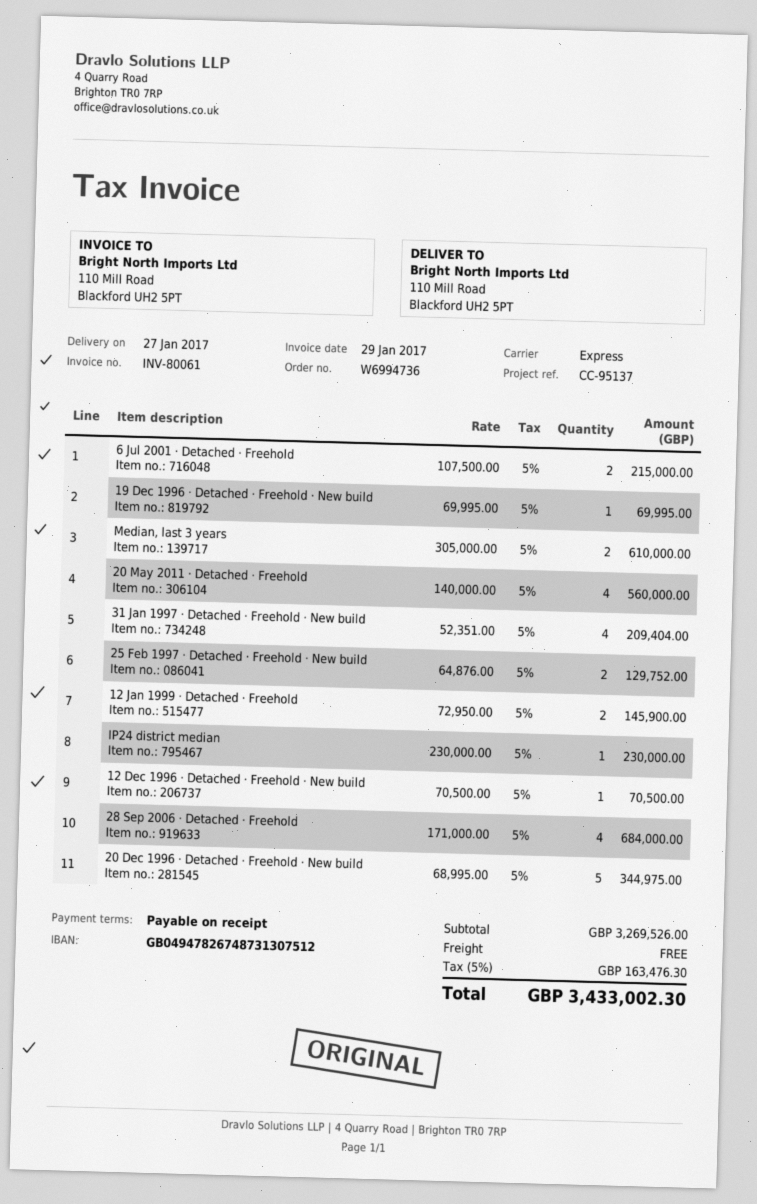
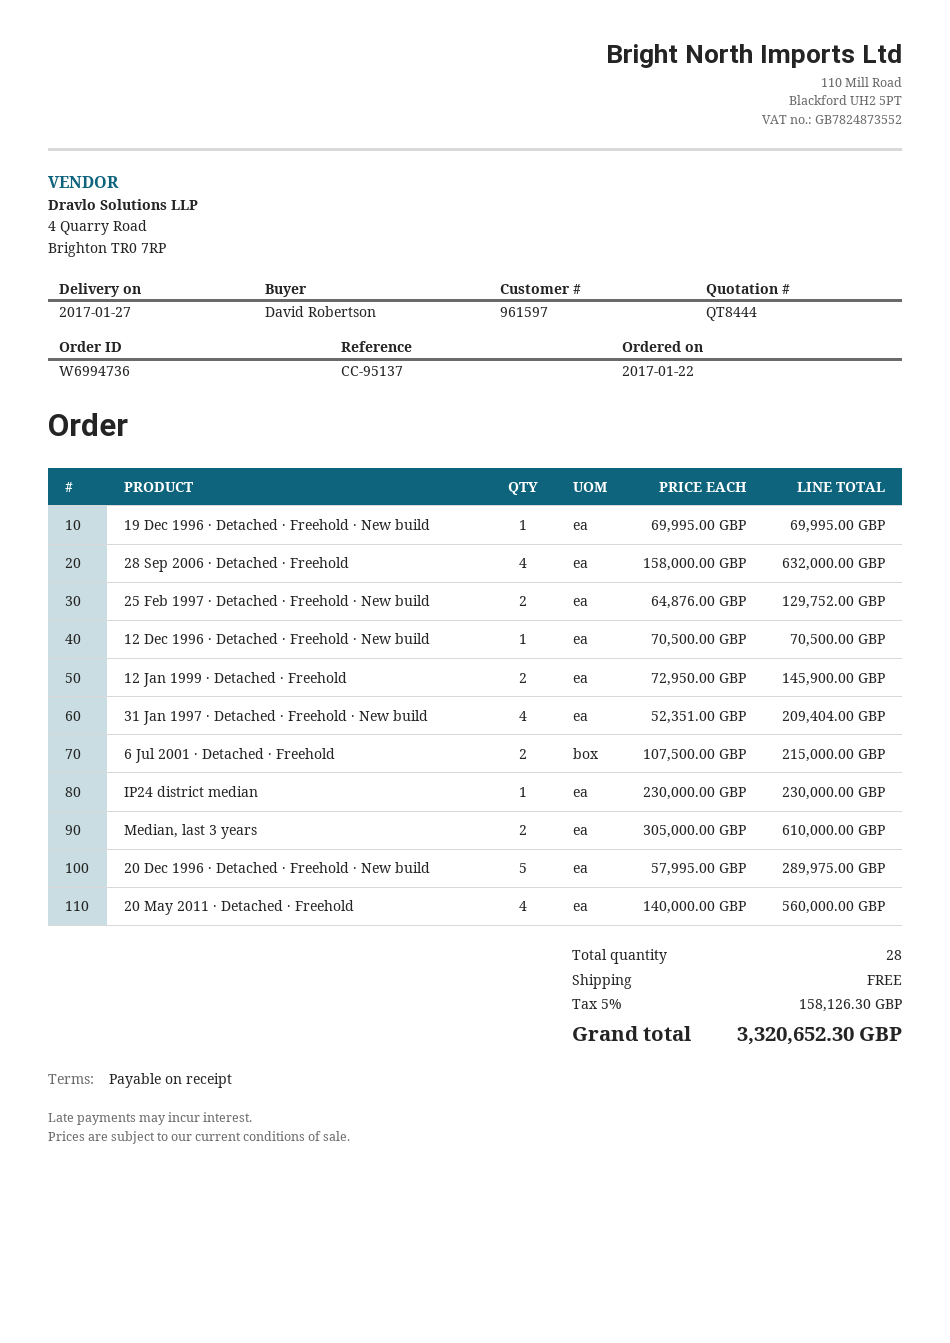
28 Sep 2006 · Detached · Freehold: 4 x 171000.00 = 684000.00 -> 4 x 158000.00 = 632000.00
20 Dec 1996 · Detached · Freehold · New build: 5 x 68995.00 = 344975.00 -> 5 x 57995.00 = 289975.00
tax: 5% = 163476.30 -> 5% = 158126.30
total: 3433002.30 -> 3320652.30

